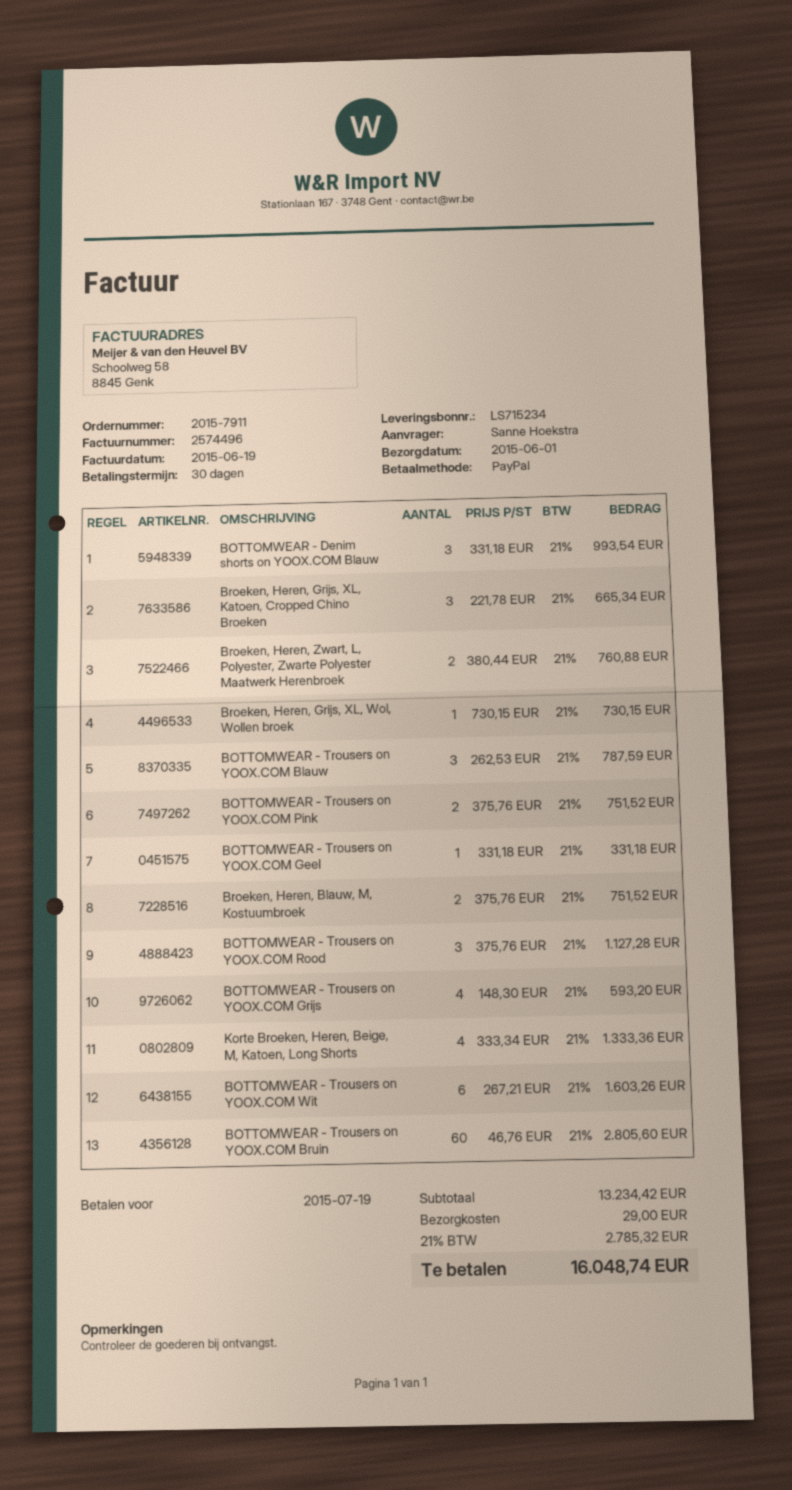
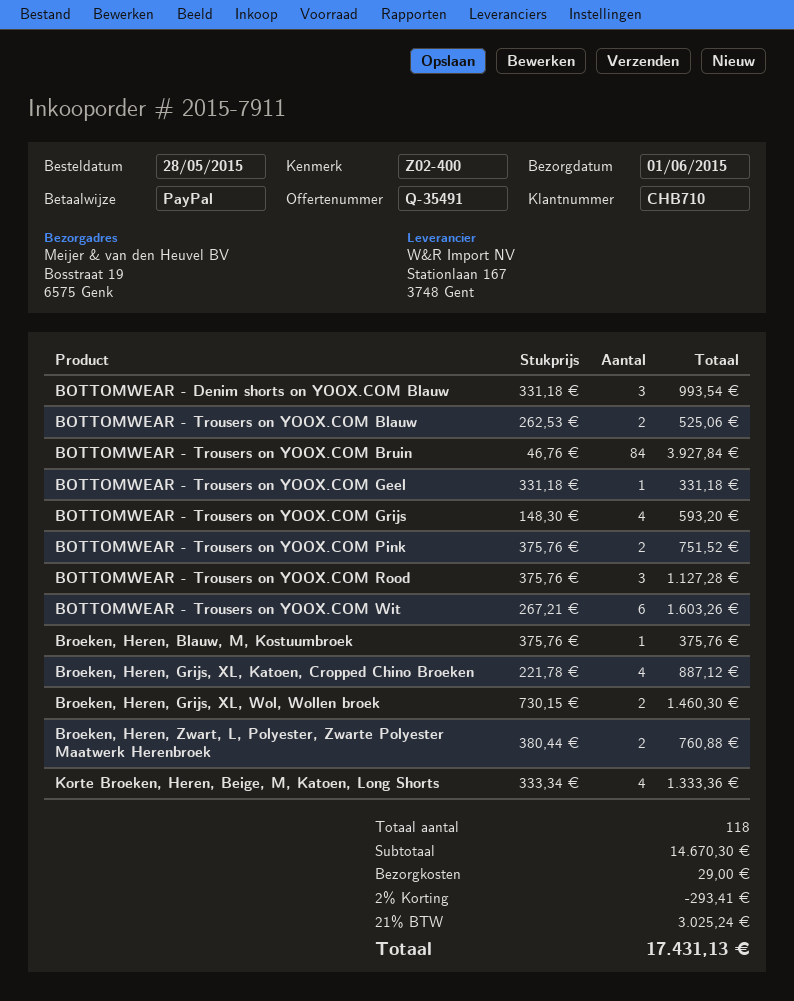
Broeken, Heren, Grijs, XL, Katoen, Cropped Chino Broeken: 3 x 221.78 = 665.34 -> 4 x 221.78 = 887.12
Broeken, Heren, Grijs, XL, Wol, Wollen broek: 1 x 730.15 = 730.15 -> 2 x 730.15 = 1460.30
BOTTOMWEAR - Trousers on YOOX.COM Blauw: 3 x 262.53 = 787.59 -> 2 x 262.53 = 525.06
Broeken, Heren, Blauw, M, Kostuumbroek: 2 x 375.76 = 751.52 -> 1 x 375.76 = 375.76
BOTTOMWEAR - Trousers on YOOX.COM Bruin: 60 x 46.76 = 2805.60 -> 84 x 46.76 = 3927.84
subtotal: 13234.42 -> 14670.30
discount: none -> 2% = 293.41
tax: 21% = 2785.32 -> 21% = 3025.24
total: 16048.74 -> 17431.13

